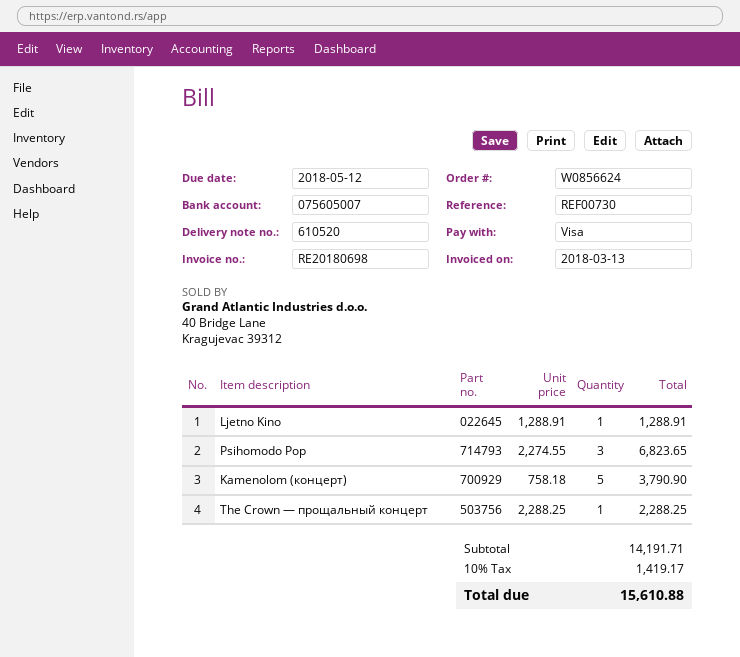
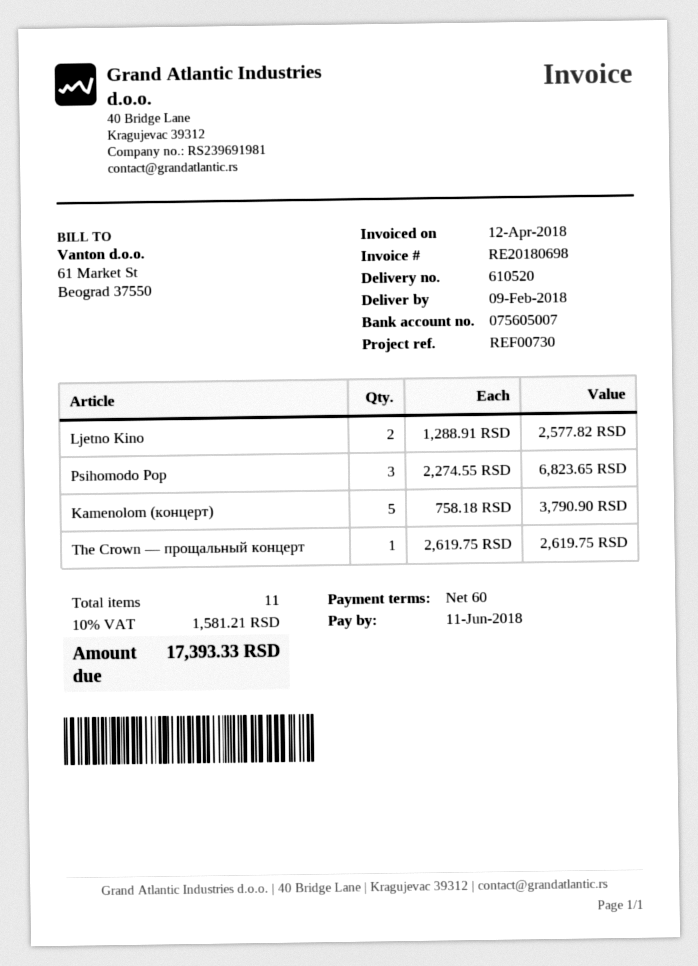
invoice date: 2018-03-13 -> 2018-04-12
due date: 2018-05-12 -> 2018-06-11
Ljetno Kino: 1 x 1288.91 = 1288.91 -> 2 x 1288.91 = 2577.82
The Crown — прощальный концерт: 1 x 2288.25 = 2288.25 -> 1 x 2619.75 = 2619.75
tax: 10% = 1419.17 -> 10% = 1581.21
total: 15610.88 -> 17393.33

